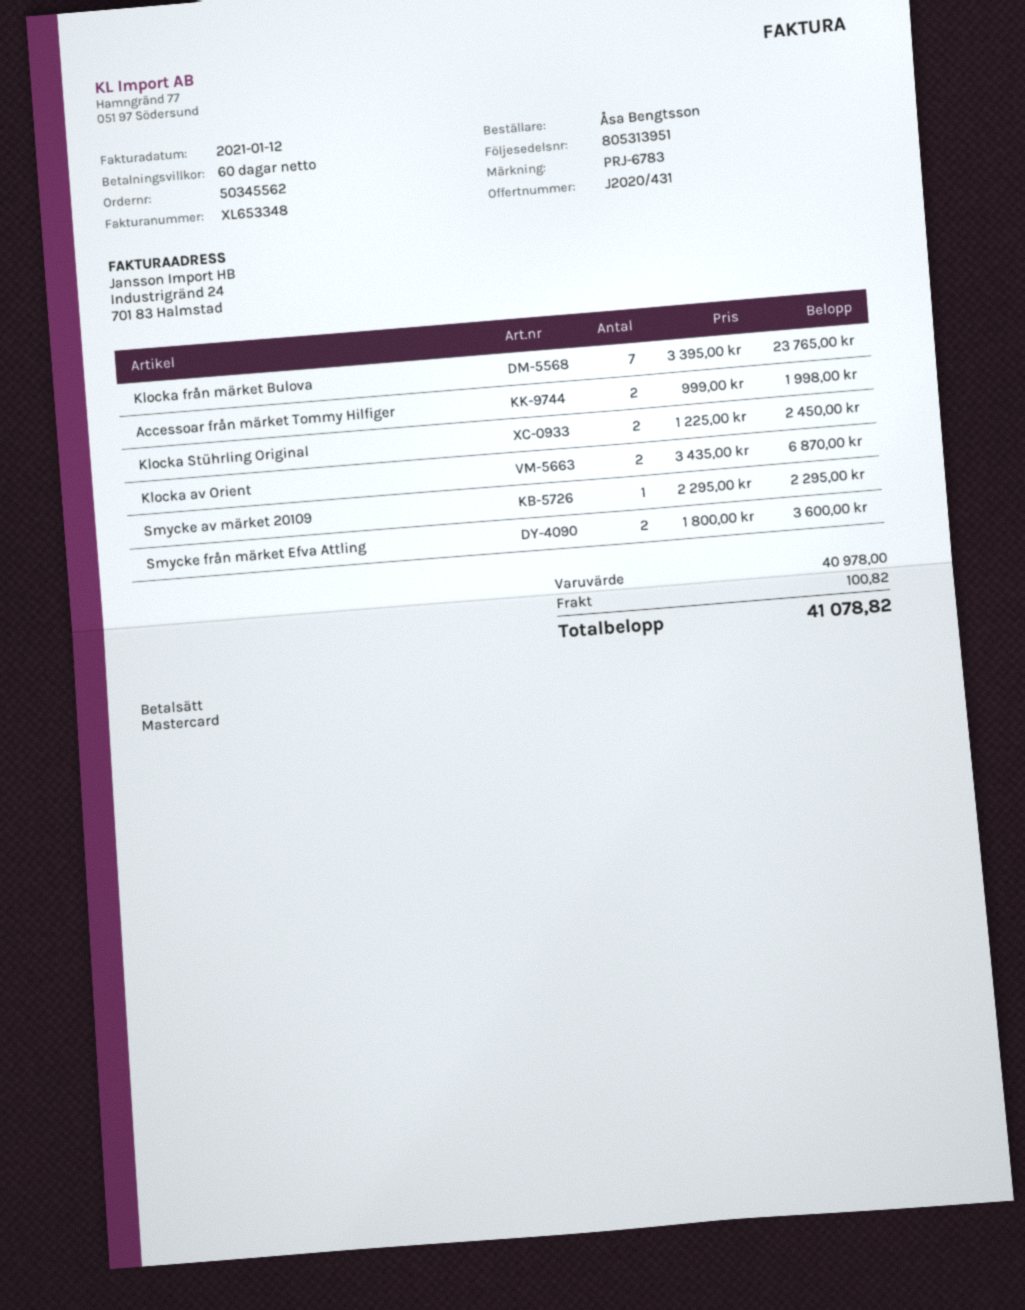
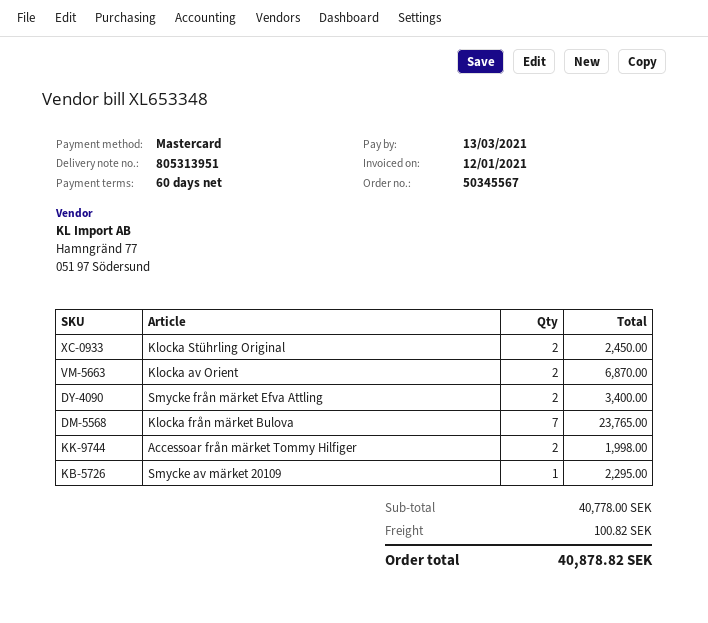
order number: 50345562 -> 50345567
Smycke från märket Efva Attling: 2 for 3600.00 -> 2 for 3400.00
subtotal: 40978.00 -> 40778.00
total: 41078.82 -> 40878.82

